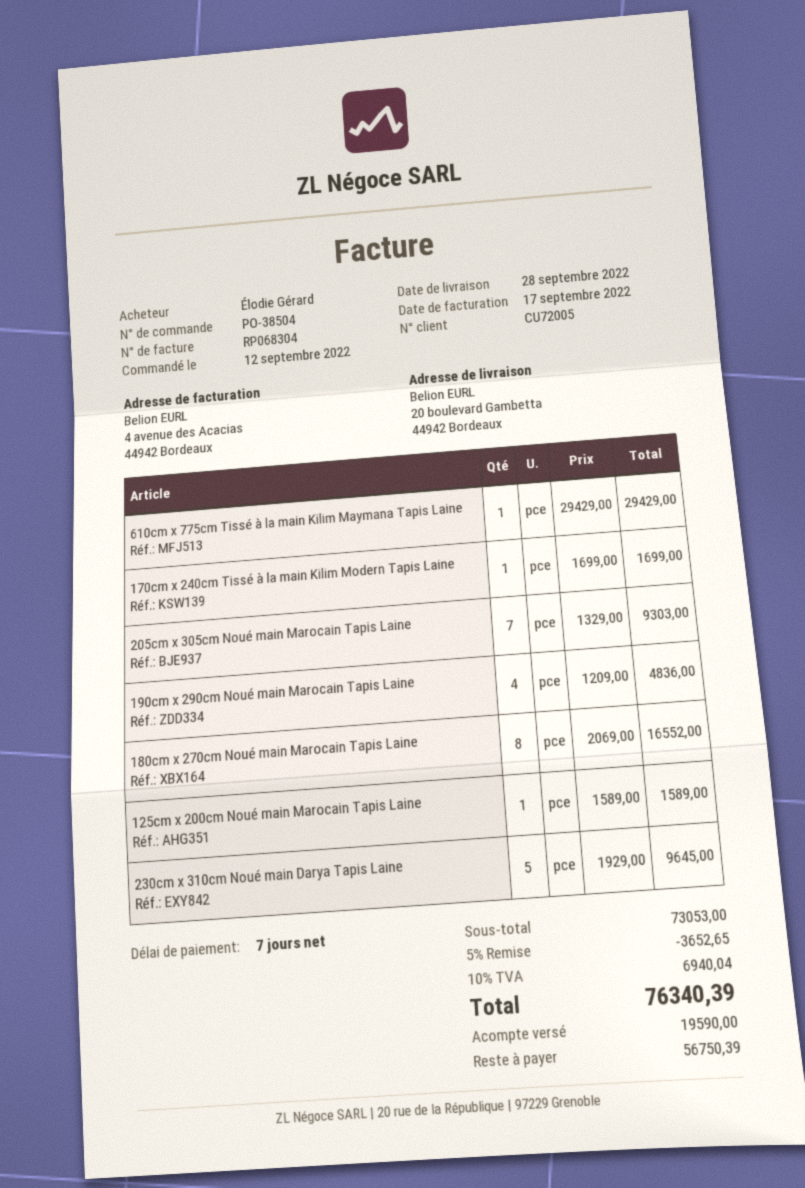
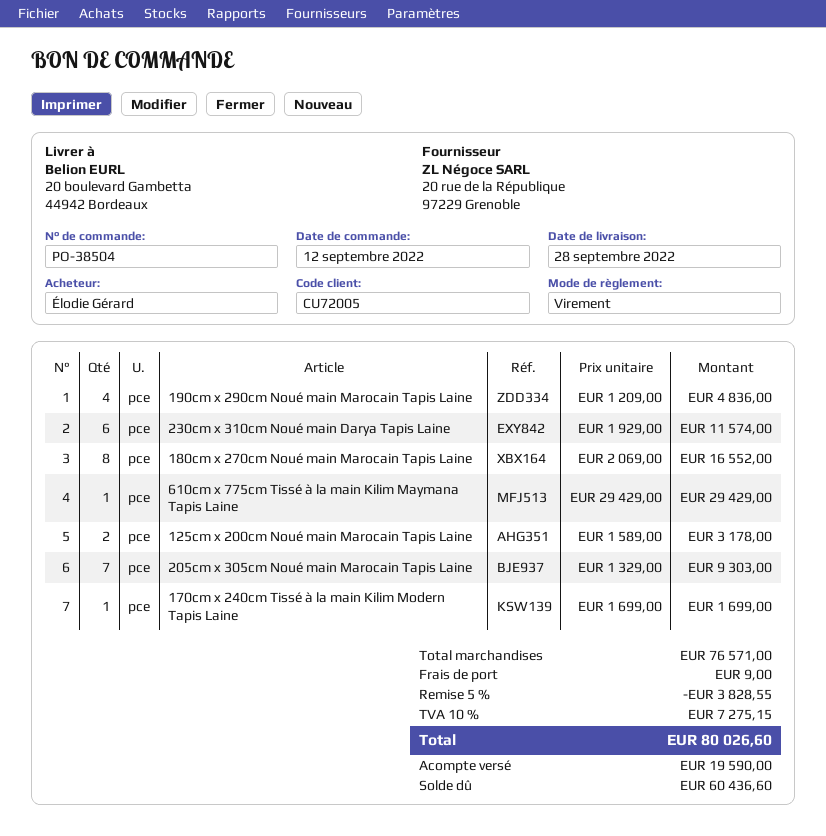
125cm x 200cm Noué main Marocain Tapis Laine: 1 x 1589.00 = 1589.00 -> 2 x 1589.00 = 3178.00
230cm x 310cm Noué main Darya Tapis Laine: 5 x 1929.00 = 9645.00 -> 6 x 1929.00 = 11574.00
subtotal: 73053.00 -> 76571.00
discount: 5% = 3652.65 -> 5% = 3828.55
shipping: none -> 9.00
tax: 10% = 6940.04 -> 10% = 7275.15
total: 76340.39 -> 80026.60
balance: 56750.39 -> 60436.60

